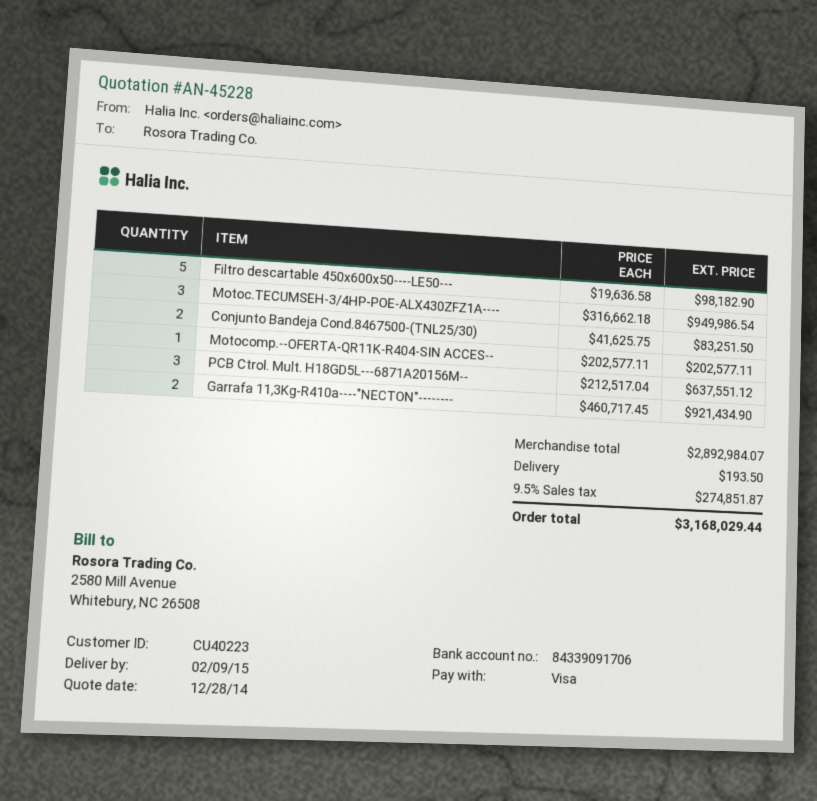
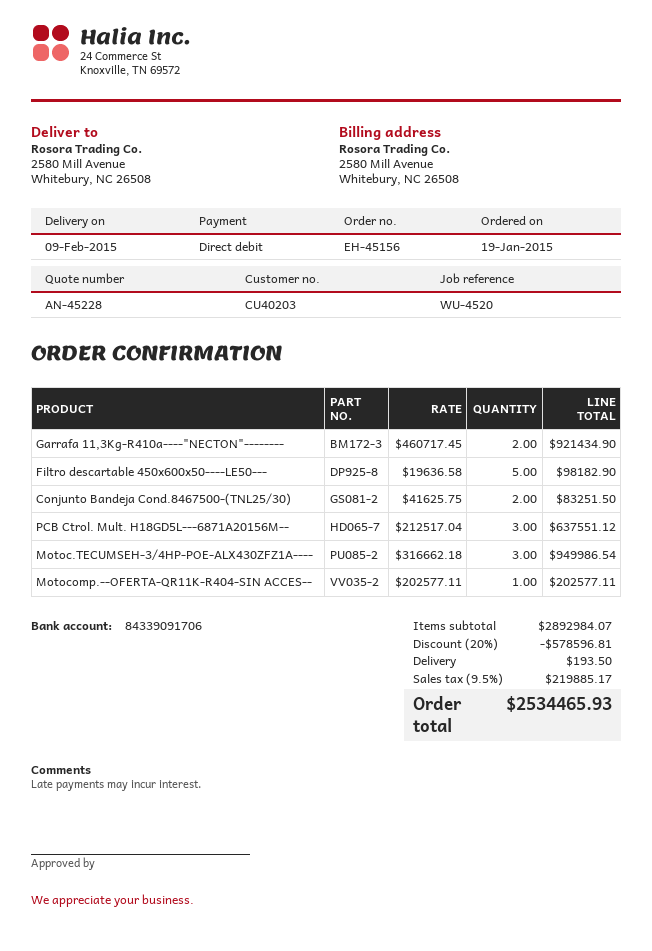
customer number: CU40223 -> CU40203
payment method: Visa -> direct debit
discount: none -> 20% = 578596.81
tax: 9.5% = 274851.87 -> 9.5% = 219885.17
total: 3168029.44 -> 2534465.93

